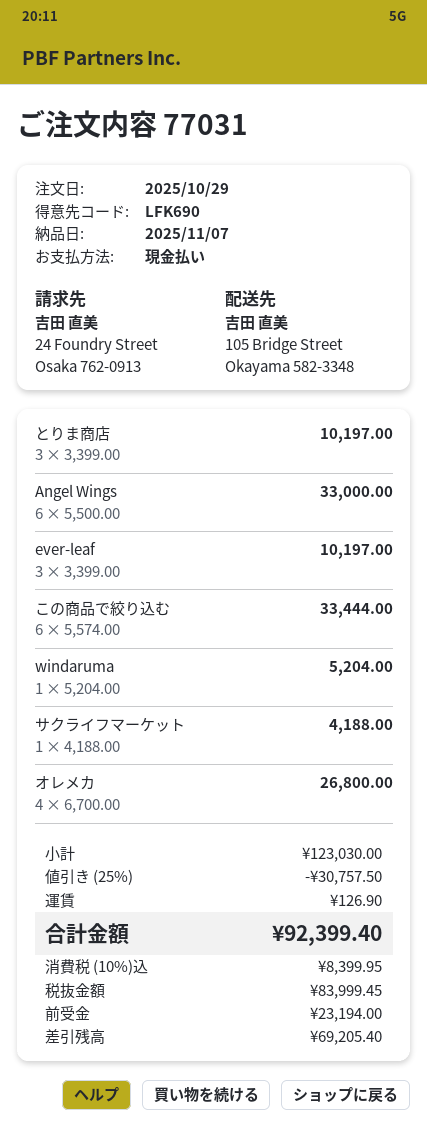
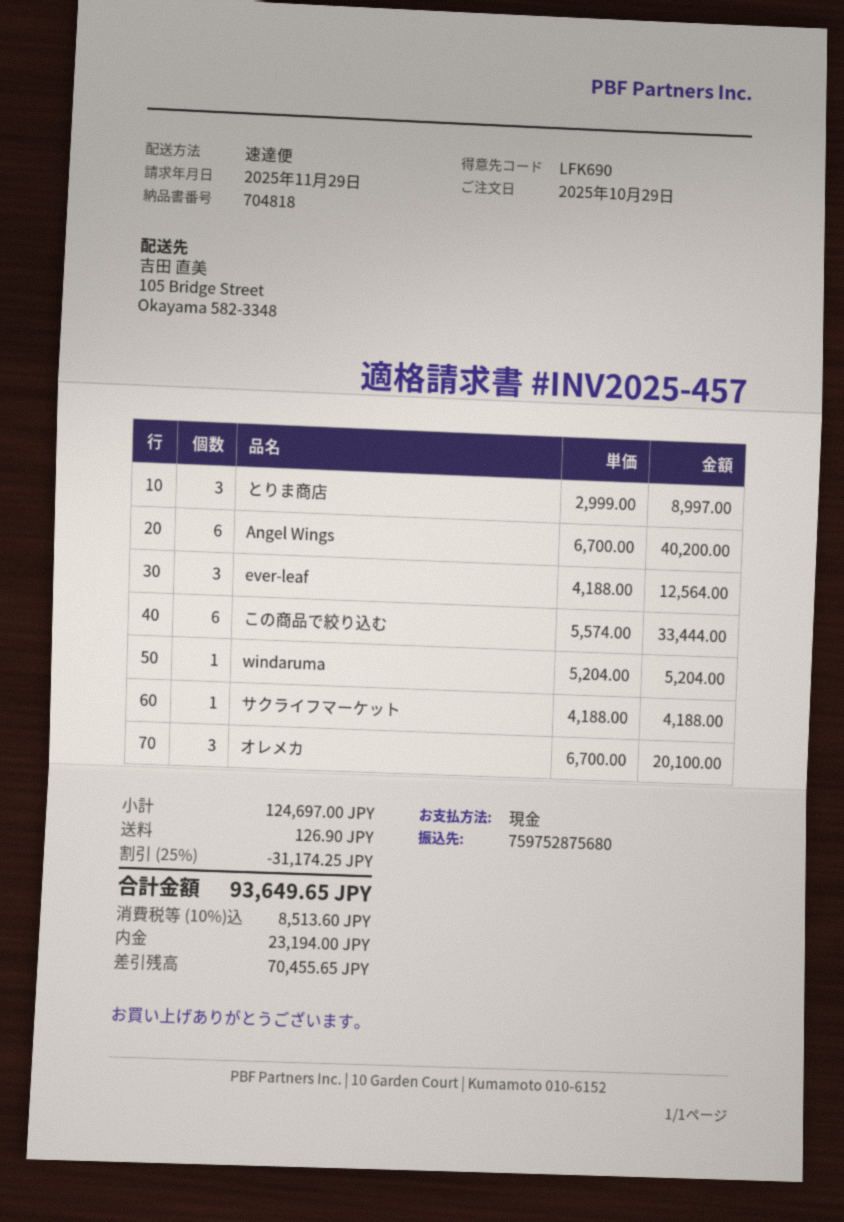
とりま商店: 3 x 3399.00 = 10197.00 -> 3 x 2999.00 = 8997.00
Angel Wings: 6 x 5500.00 = 33000.00 -> 6 x 6700.00 = 40200.00
ever-leaf: 3 x 3399.00 = 10197.00 -> 3 x 4188.00 = 12564.00
オレメカ: 4 x 6700.00 = 26800.00 -> 3 x 6700.00 = 20100.00
subtotal: 123030.00 -> 124697.00
discount: 25% = 30757.50 -> 25% = 31174.25
tax: 10% = 8399.95 -> 10% = 8513.60
total: 92399.40 -> 93649.65
balance: 69205.40 -> 70455.65

